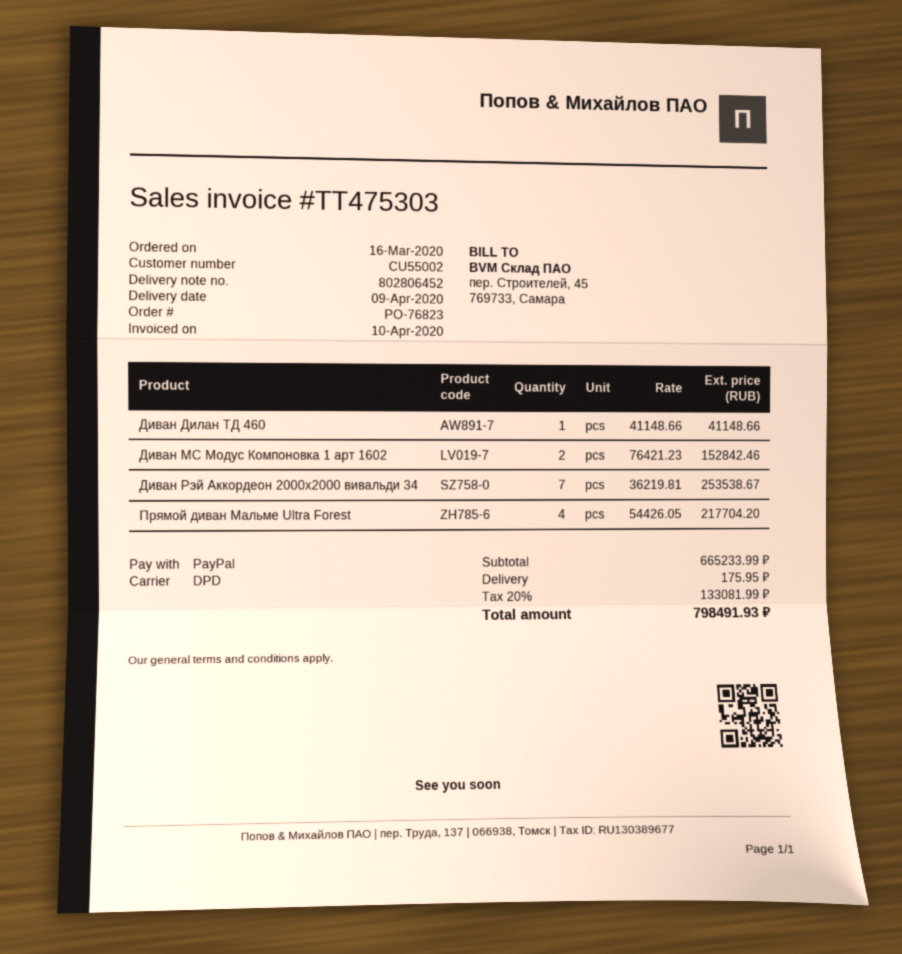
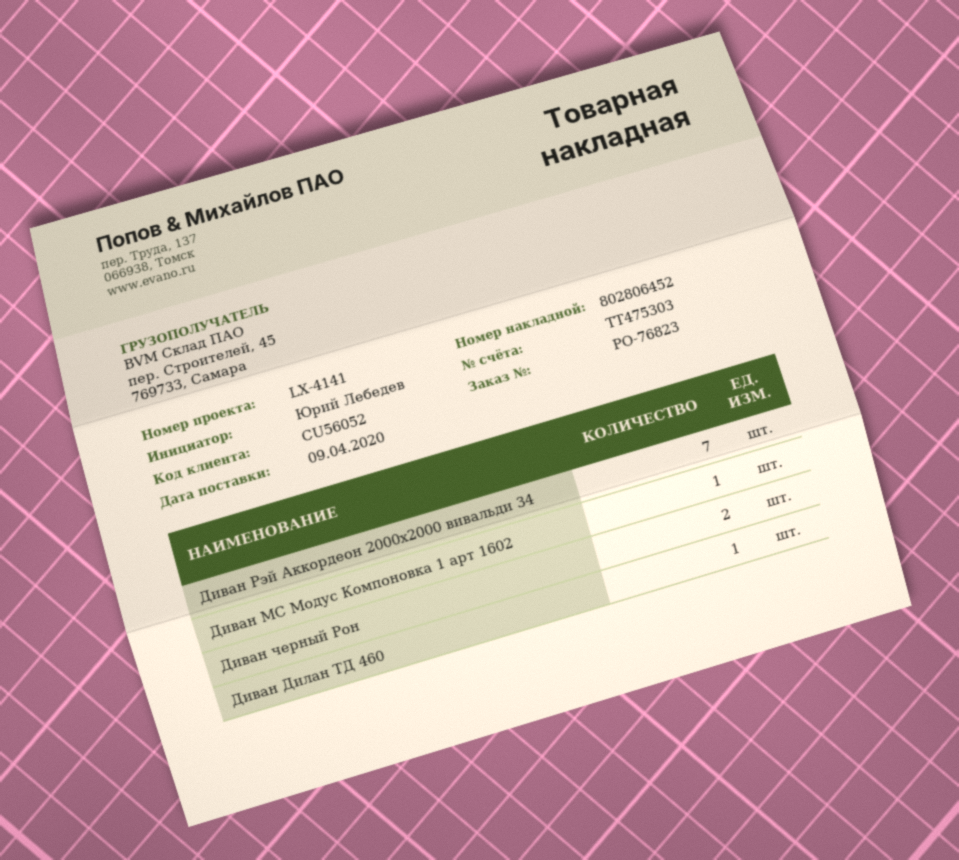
customer number: CU55002 -> CU56052
Диван МС Модус Компоновка 1 арт 1602: 2 -> 1
Прямой диван Мальме Ultra Forest: 4 -> none
Диван черный Рон: none -> 2

